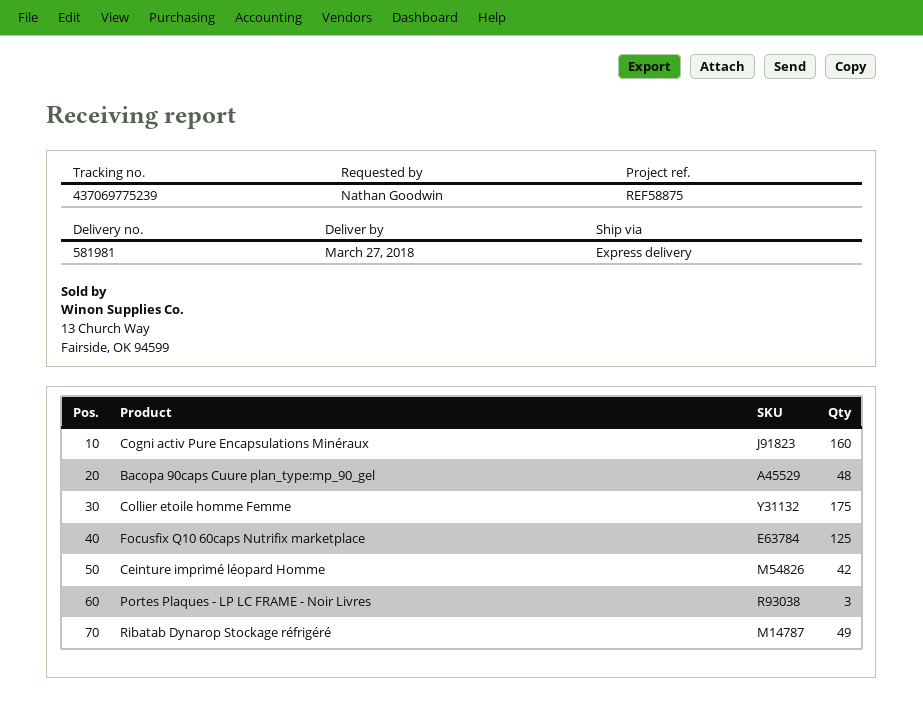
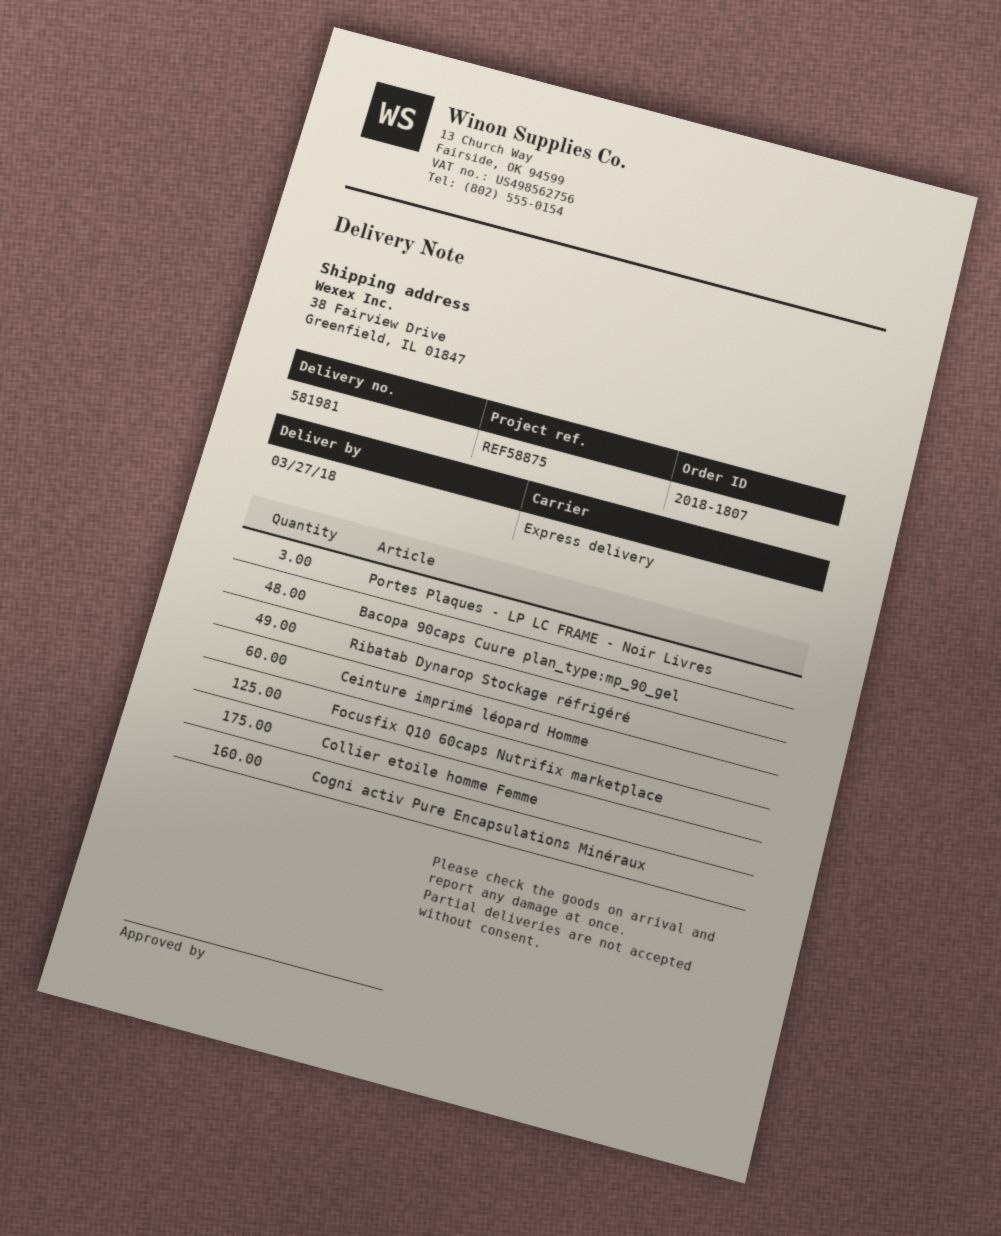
Ceinture imprimé léopard Homme: 42 -> 60

